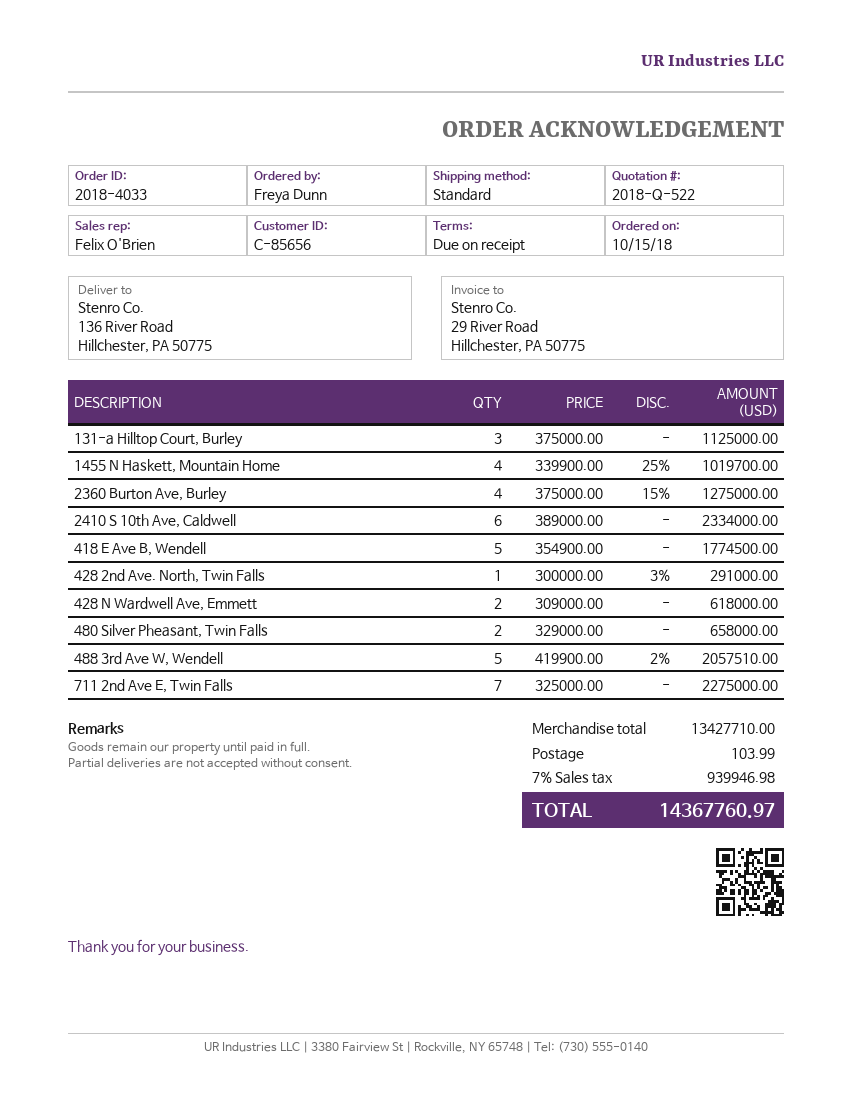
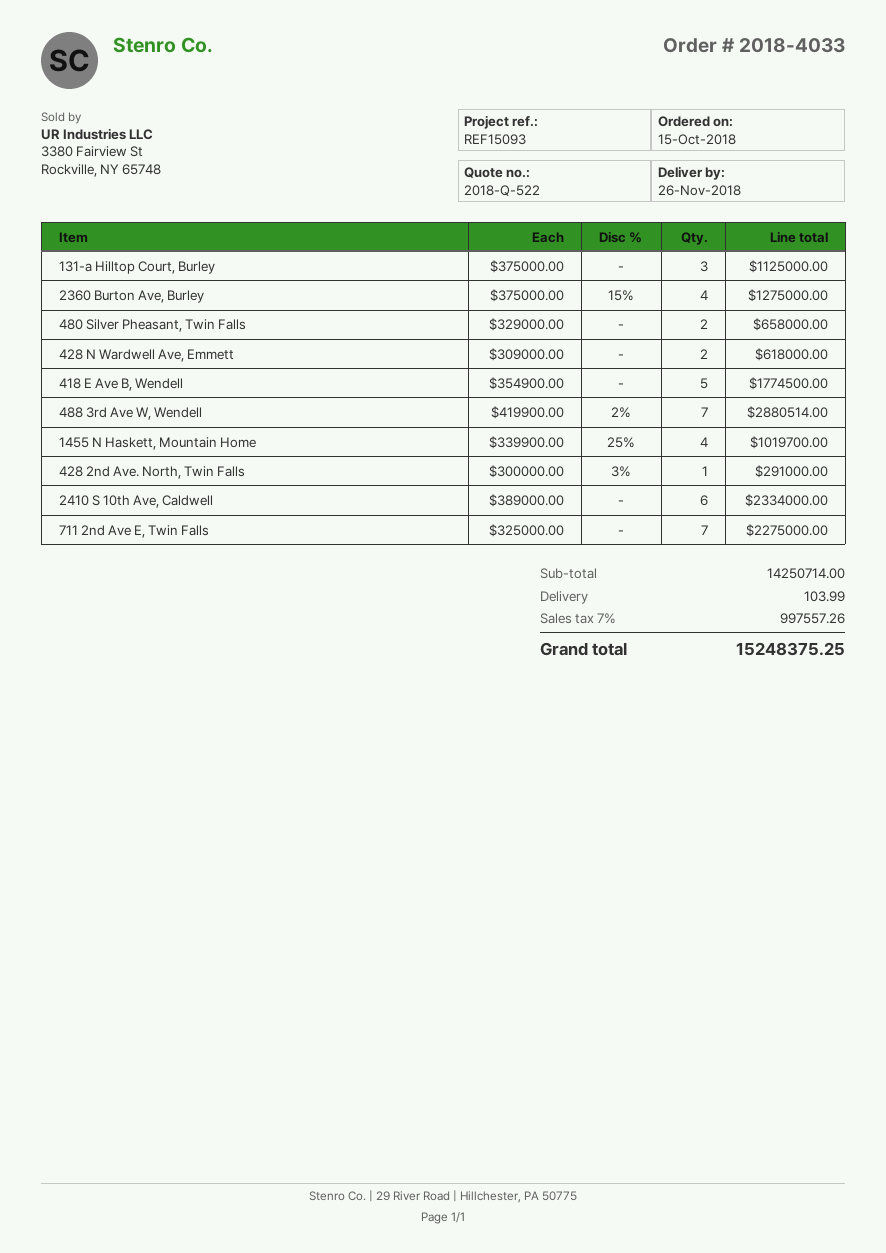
488 3rd Ave W, Wendell: 5 x 419900.00 - 2% = 2057510.00 -> 7 x 419900.00 - 2% = 2880514.00
subtotal: 13427710.00 -> 14250714.00
tax: 7% = 939946.98 -> 7% = 997557.26
total: 14367760.97 -> 15248375.25

